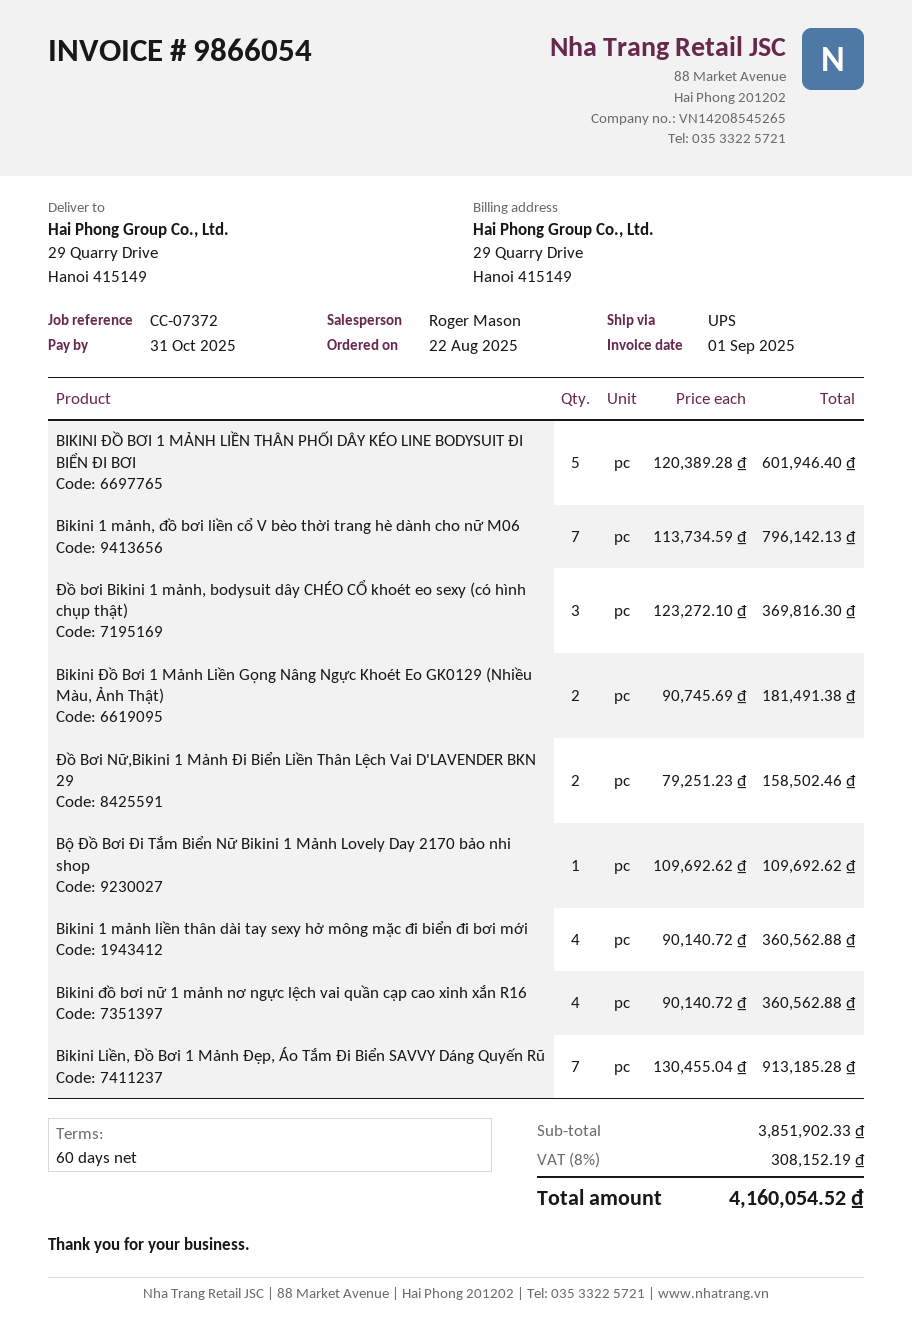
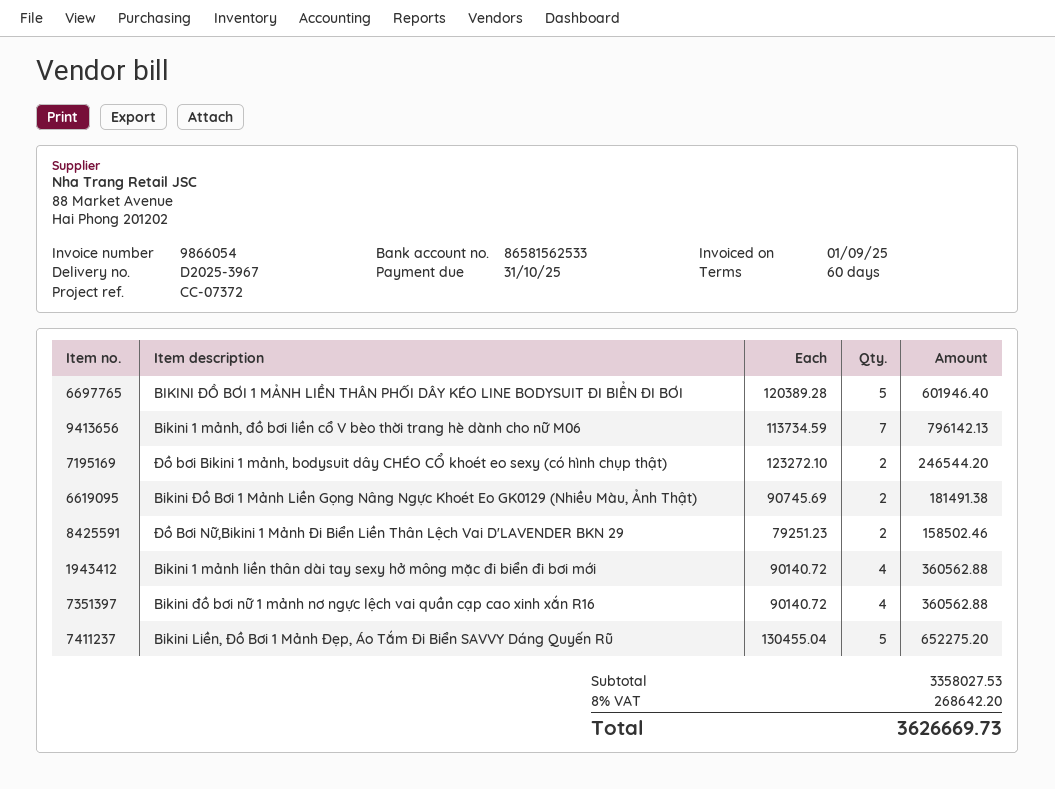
Đồ bơi Bikini 1 mảnh, bodysuit dây CHÉO CỔ khoét eo sexy (có hình chụp thật): 3 x 123272.10 = 369816.30 -> 2 x 123272.10 = 246544.20
Bộ Đồ Bơi Đi Tắm Biển Nữ Bikini 1 Mảnh Lovely Day 2170 bảo nhi shop: 1 x 109692.62 = 109692.62 -> none
Bikini Liền, Đồ Bơi 1 Mảnh Đẹp, Áo Tắm Đi Biển SAVVY Dáng Quyến Rũ: 7 x 130455.04 = 913185.28 -> 5 x 130455.04 = 652275.20
subtotal: 3851902.33 -> 3358027.53
tax: 8% = 308152.19 -> 8% = 268642.20
total: 4160054.52 -> 3626669.73

